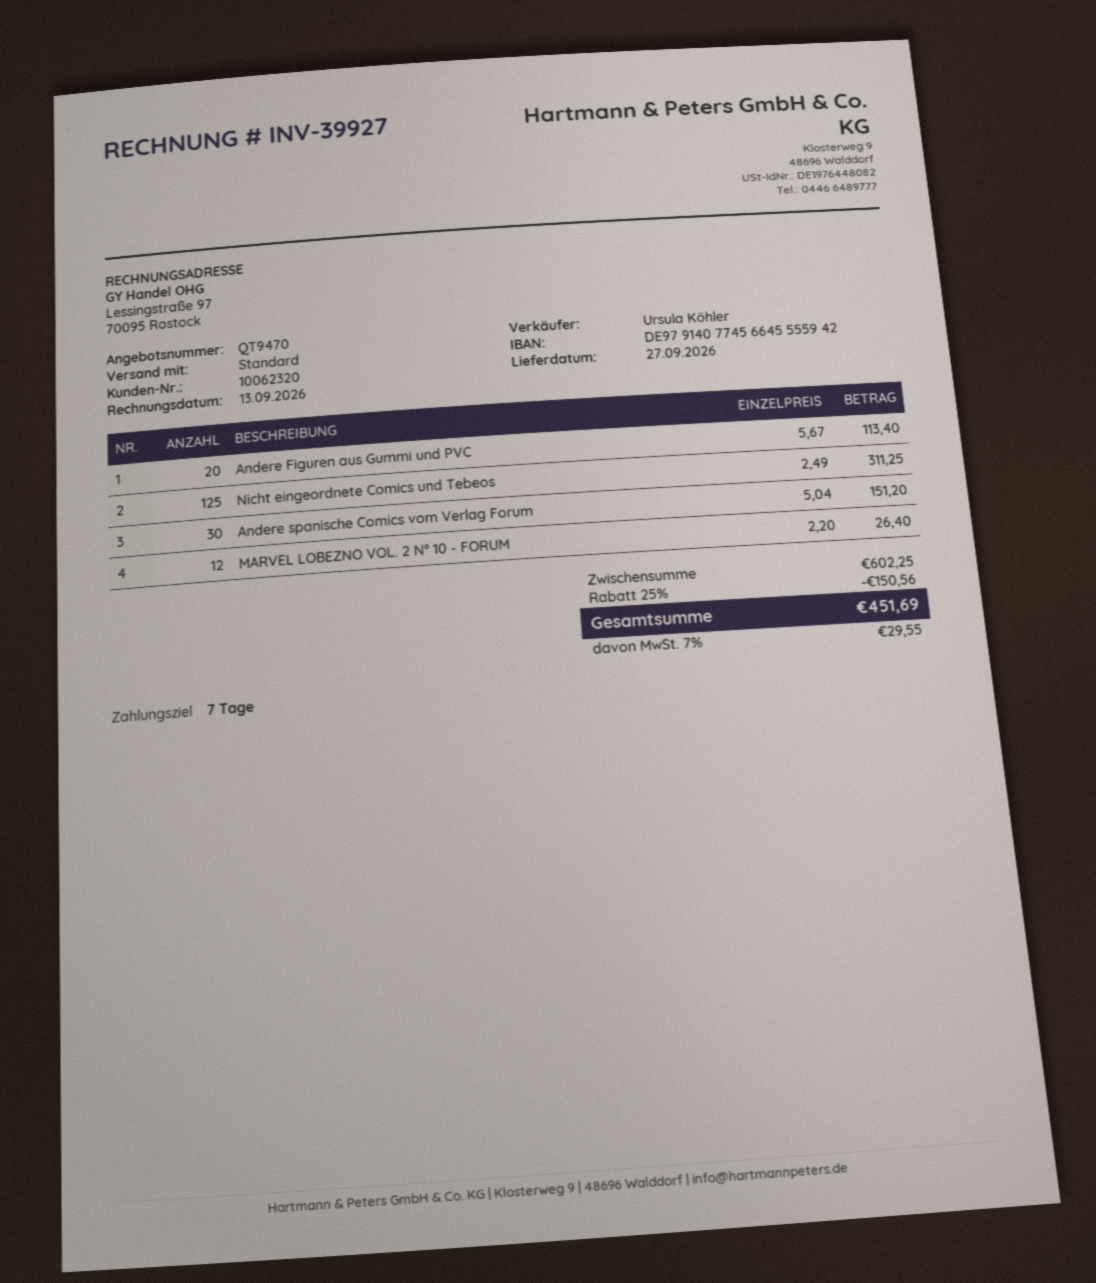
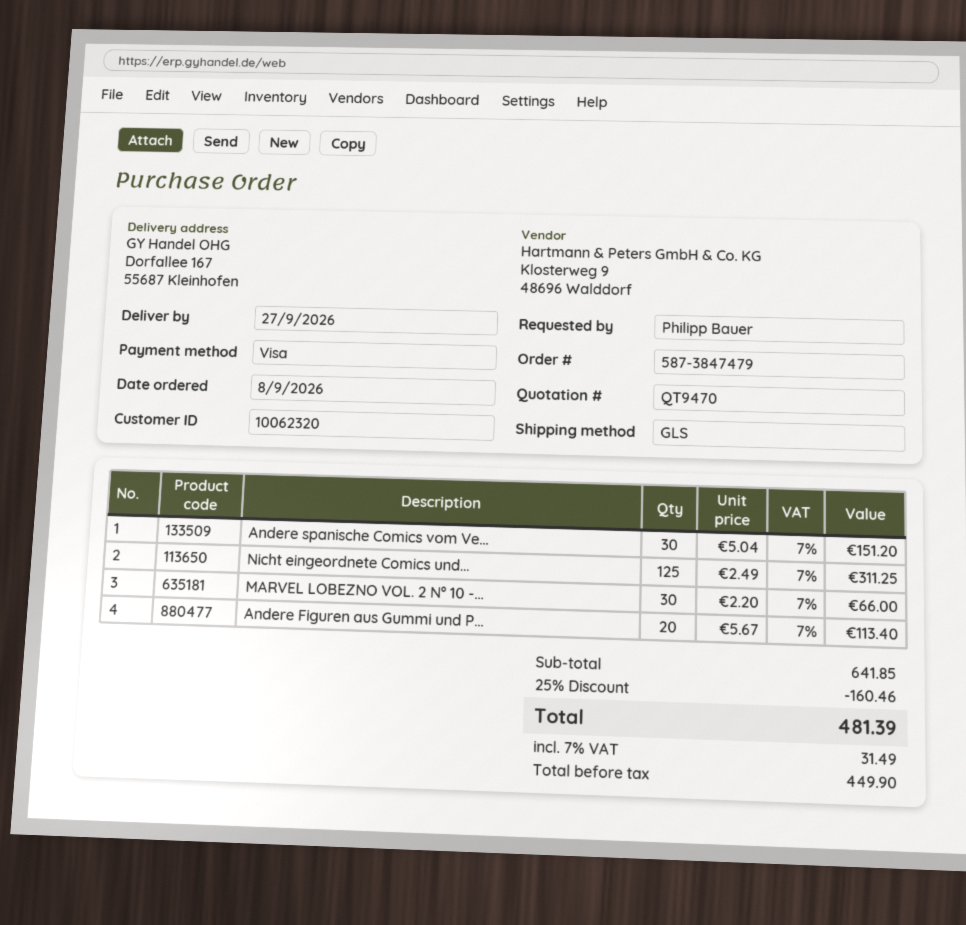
shipping method: standard -> GLS
MARVEL LOBEZNO VOL. 2 Nº 10 - FORUM: 12 x 2.20 = 26.40 -> 30 x 2.20 = 66.00
subtotal: 602.25 -> 641.85
discount: 25% = 150.56 -> 25% = 160.46
tax: 7% = 29.55 -> 7% = 31.49
total: 451.69 -> 481.39

